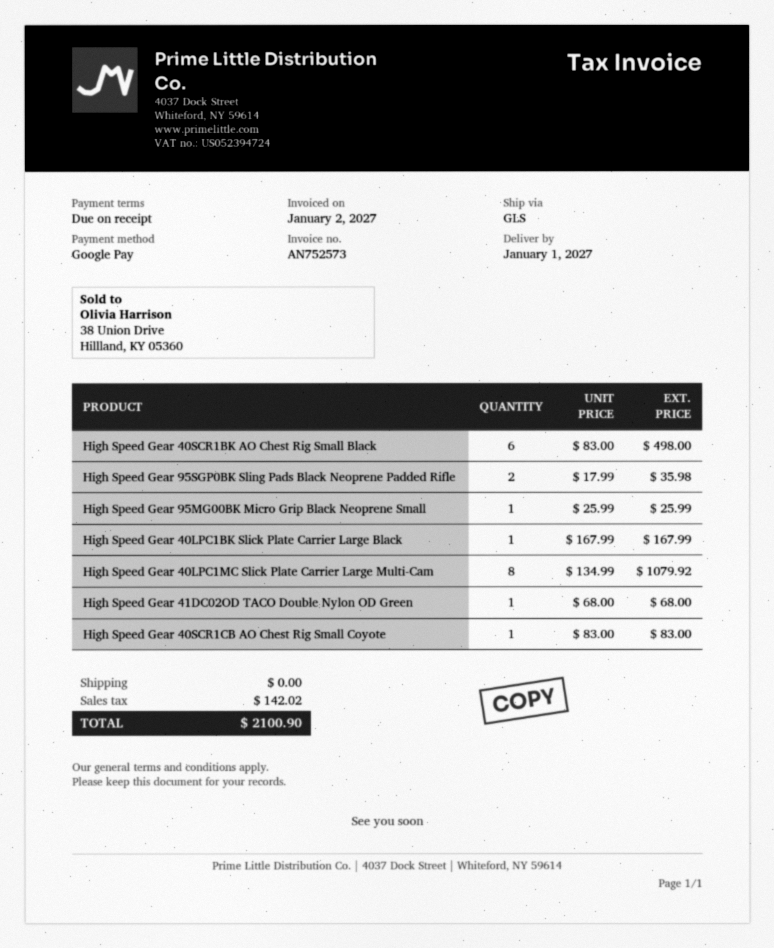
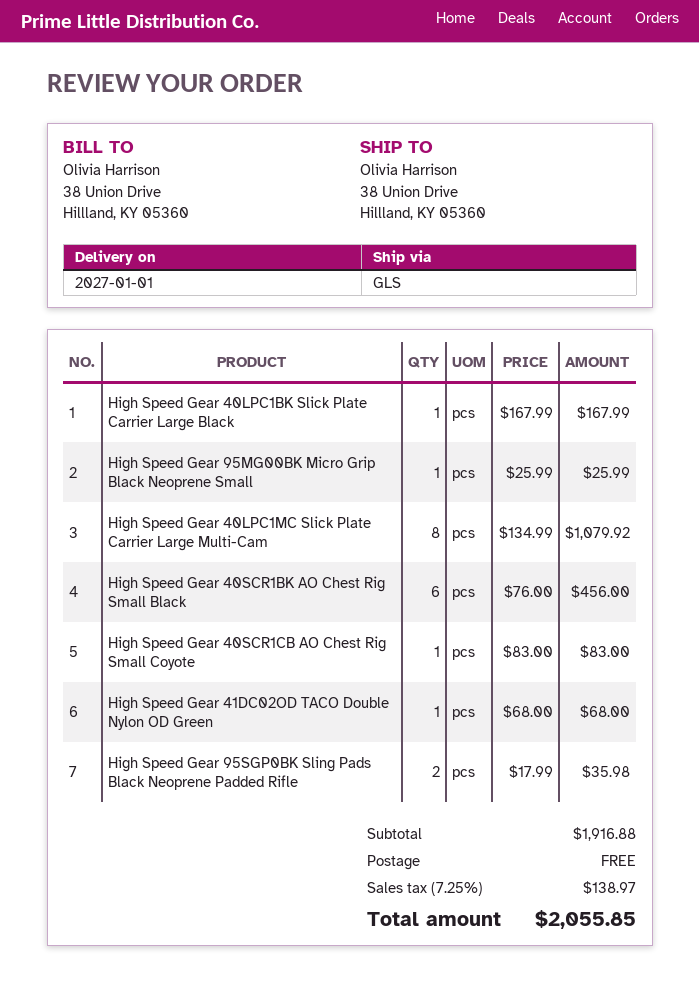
High Speed Gear 40SCR1BK AO Chest Rig Small Black: 6 x 83.00 = 498.00 -> 6 x 76.00 = 456.00
tax: 142.02 -> 138.97
total: 2100.90 -> 2055.85

